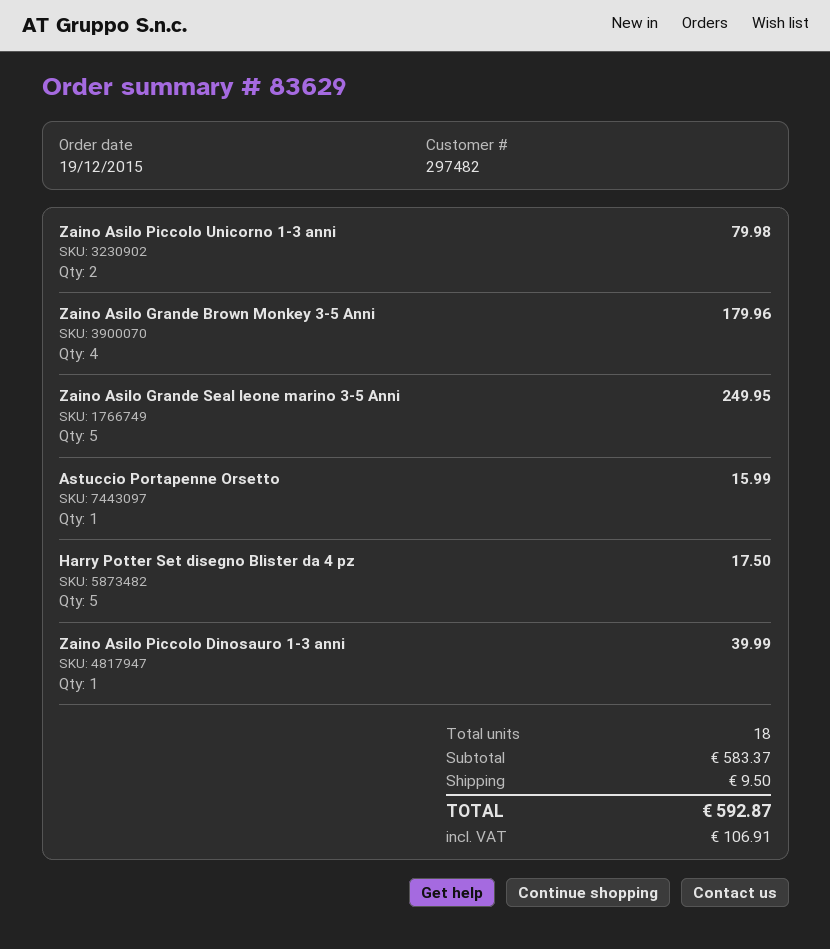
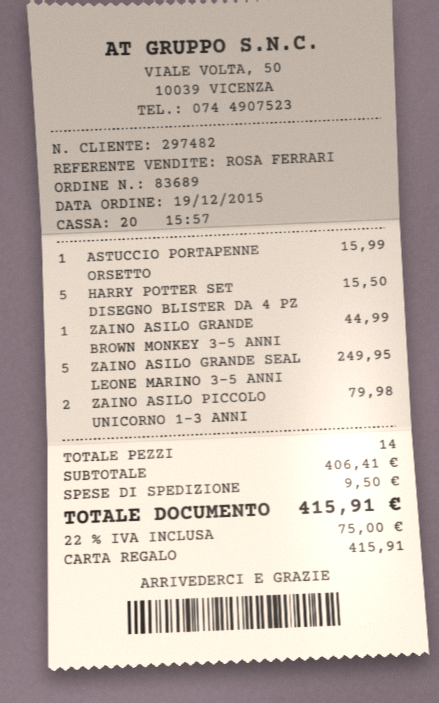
order number: 83629 -> 83689
Zaino Asilo Grande Brown Monkey 3-5 Anni: 4 for 179.96 -> 1 for 44.99
Harry Potter Set disegno Blister da 4 pz: 5 for 17.50 -> 5 for 15.50
Zaino Asilo Piccolo Dinosauro 1-3 anni: 1 for 39.99 -> none
total quantity: 18 -> 14
subtotal: 583.37 -> 406.41
tax: 106.91 -> 75.00
total: 592.87 -> 415.91

